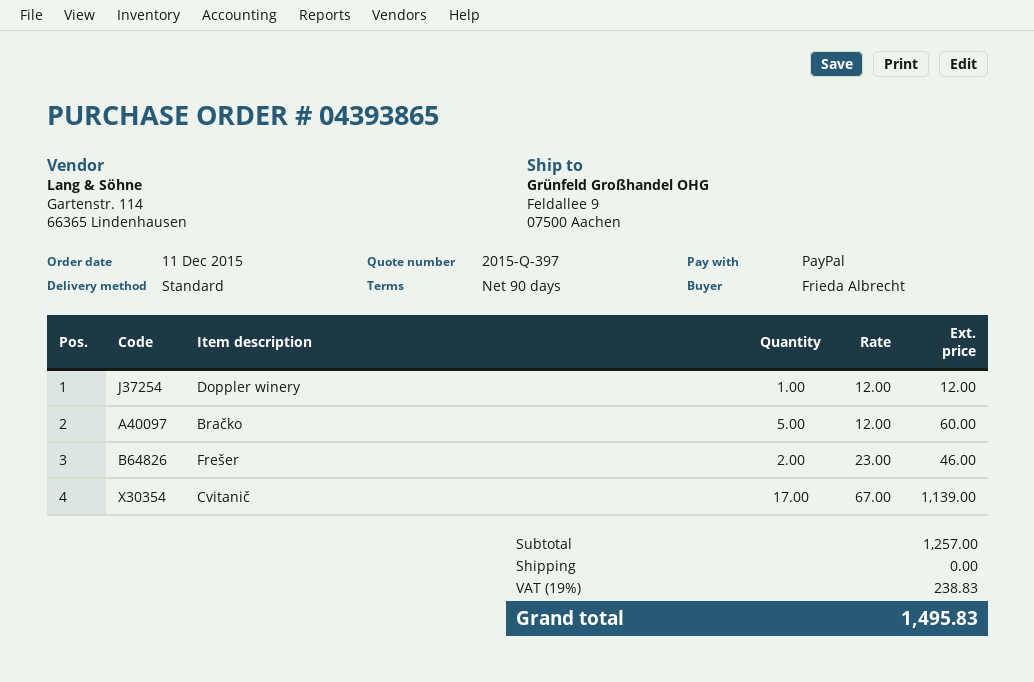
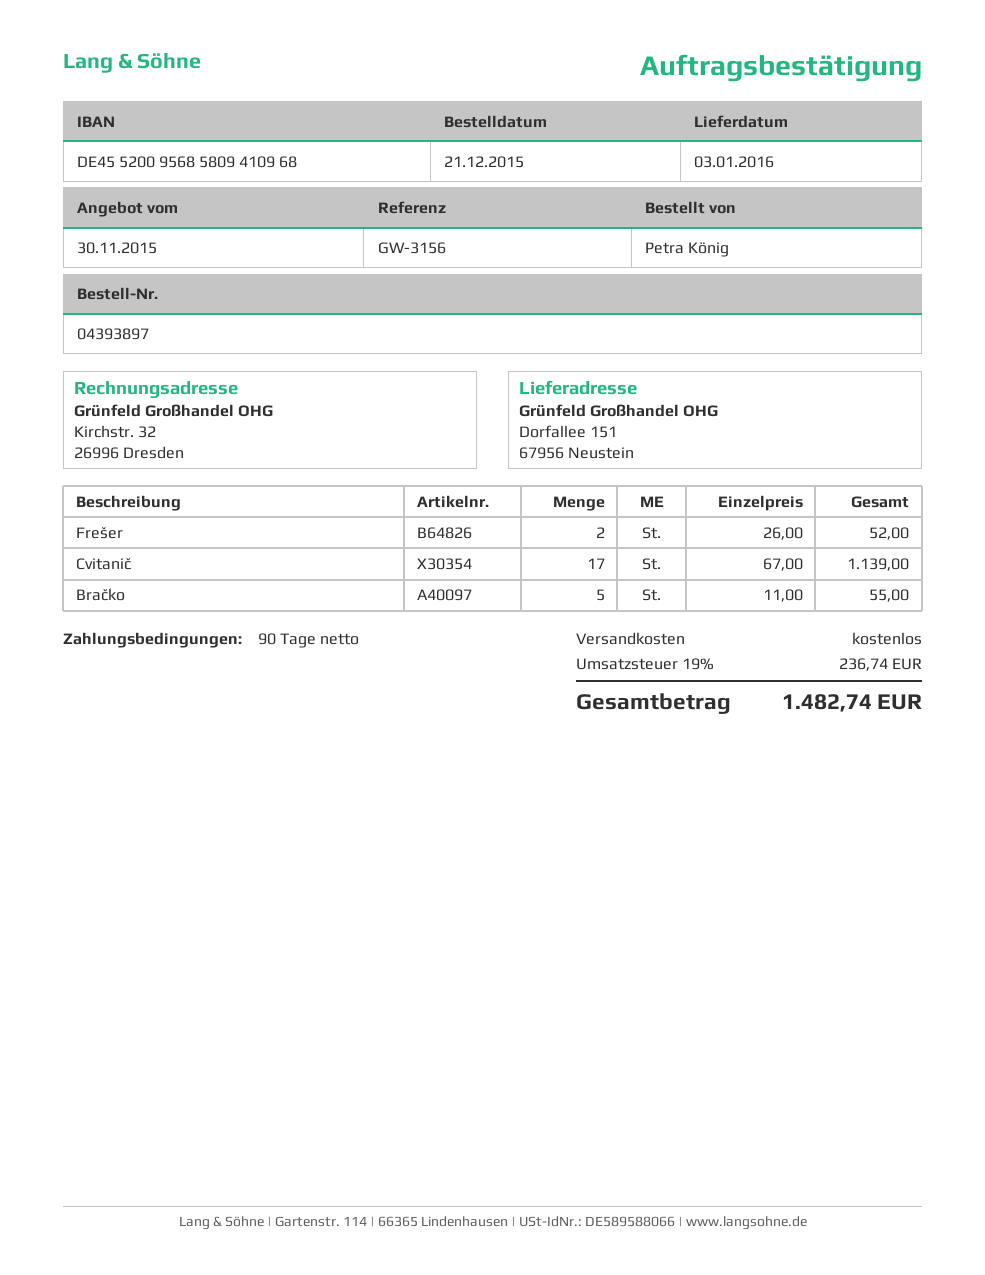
order number: 04393865 -> 04393897
order date: 2015-12-11 -> 2015-12-21
ordered by: Frieda Albrecht -> Petra König
ship to: Feldallee 9, 07500 Aachen -> Dorfallee 151, 67956 Neustein
Doppler winery: 1 x 12.00 = 12.00 -> none
Bračko: 5 x 12.00 = 60.00 -> 5 x 11.00 = 55.00
Frešer: 2 x 23.00 = 46.00 -> 2 x 26.00 = 52.00
tax: 19% = 238.83 -> 19% = 236.74
total: 1495.83 -> 1482.74

